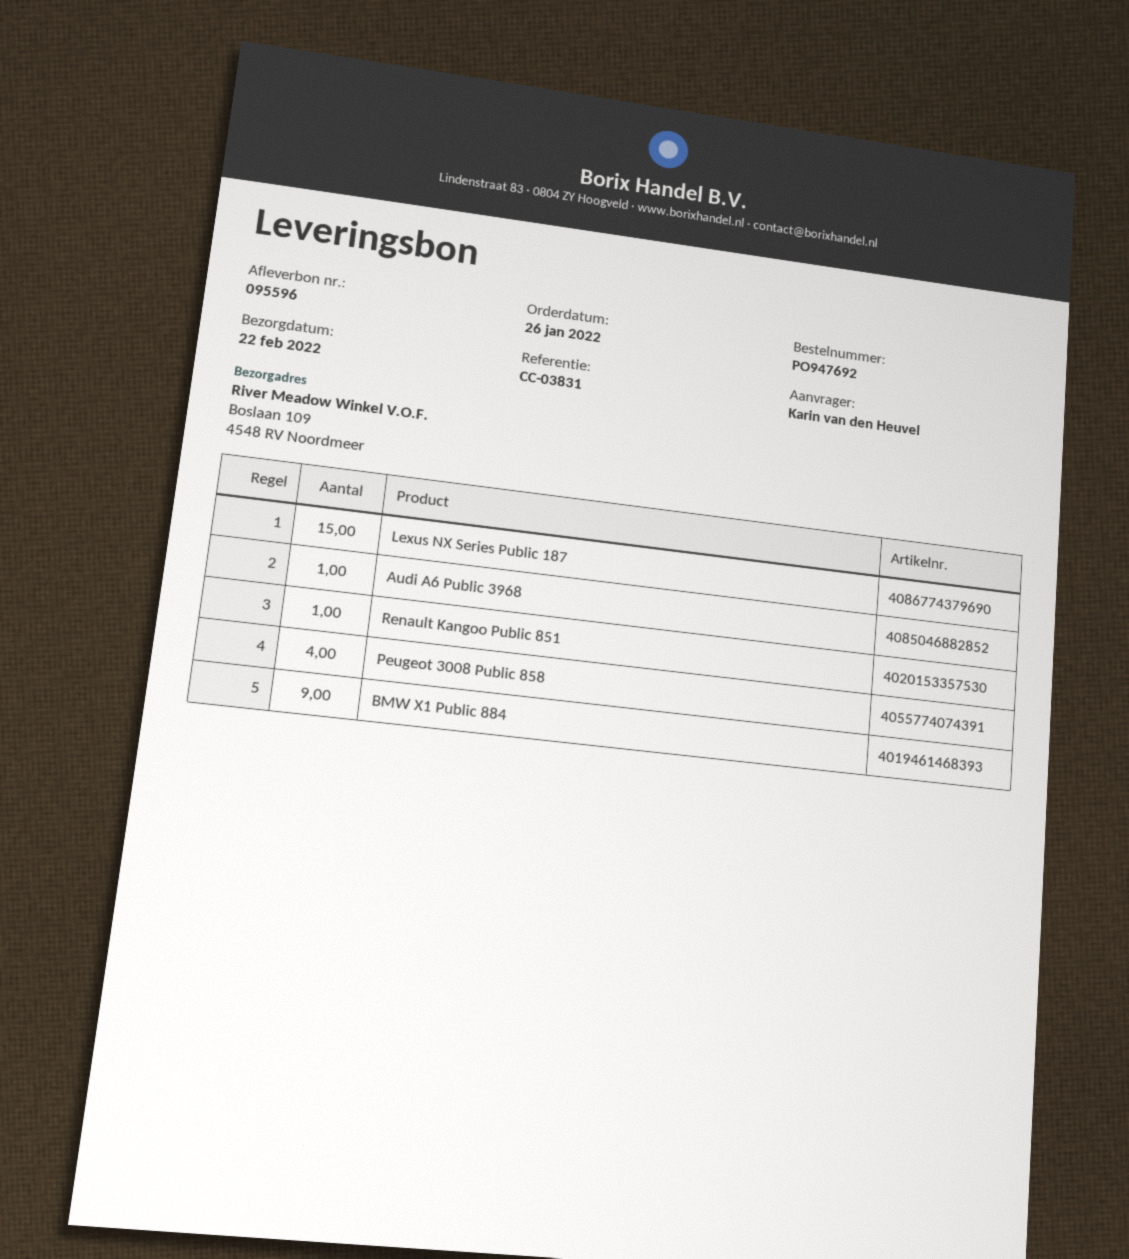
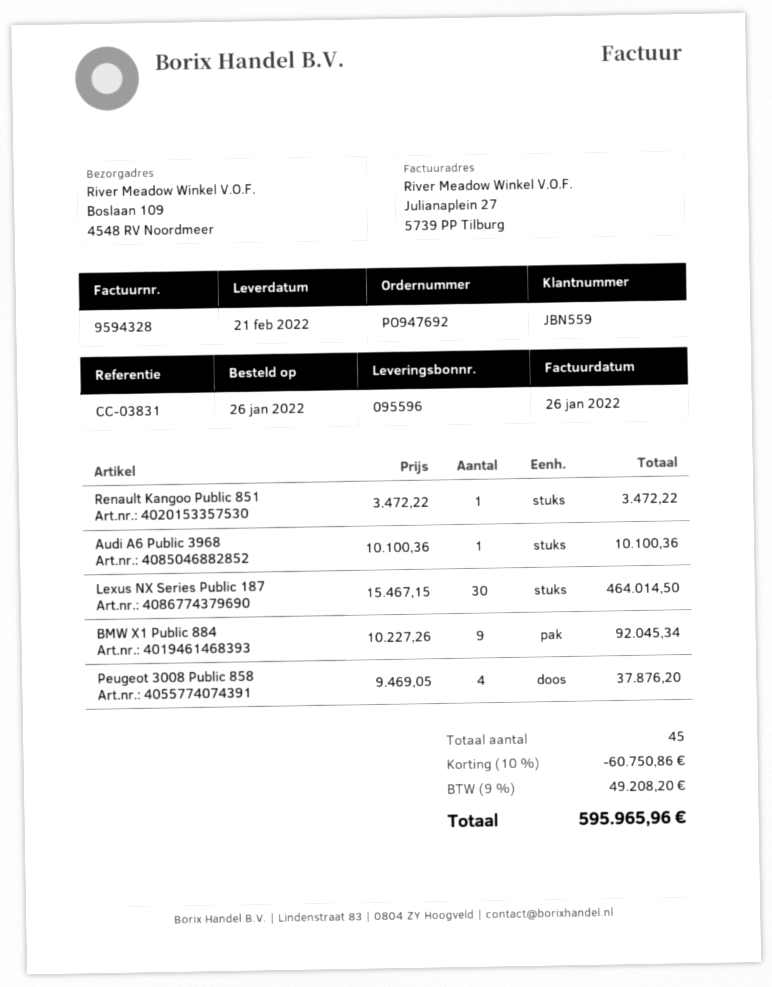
delivery date: 2022-02-22 -> 2022-02-21
Lexus NX Series Public 187: 15 -> 30

